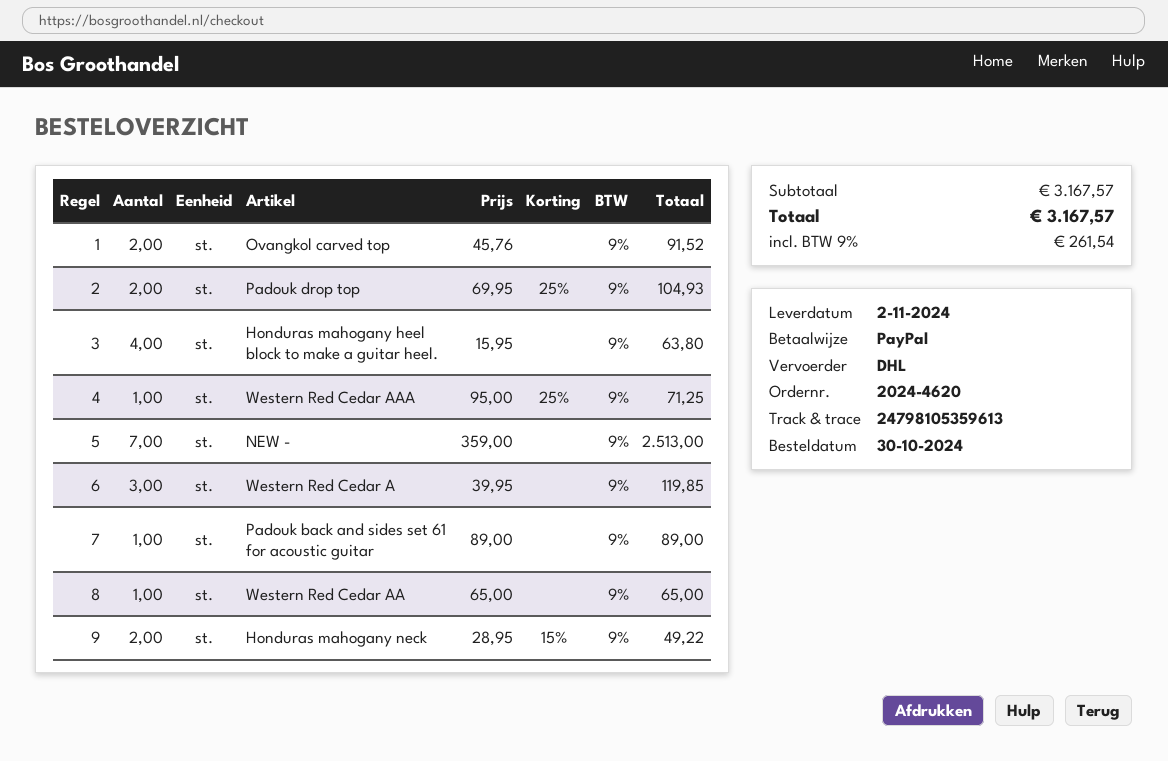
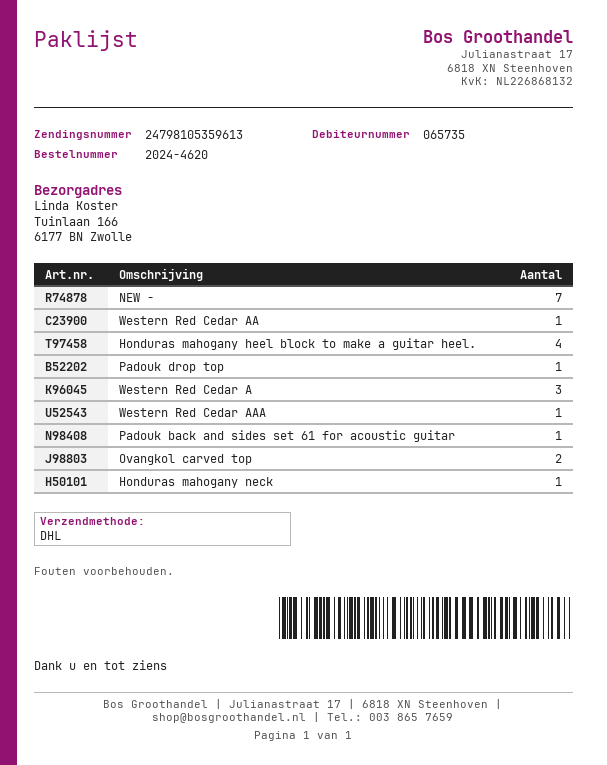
Padouk drop top: 2 -> 1
Honduras mahogany neck: 2 -> 1

